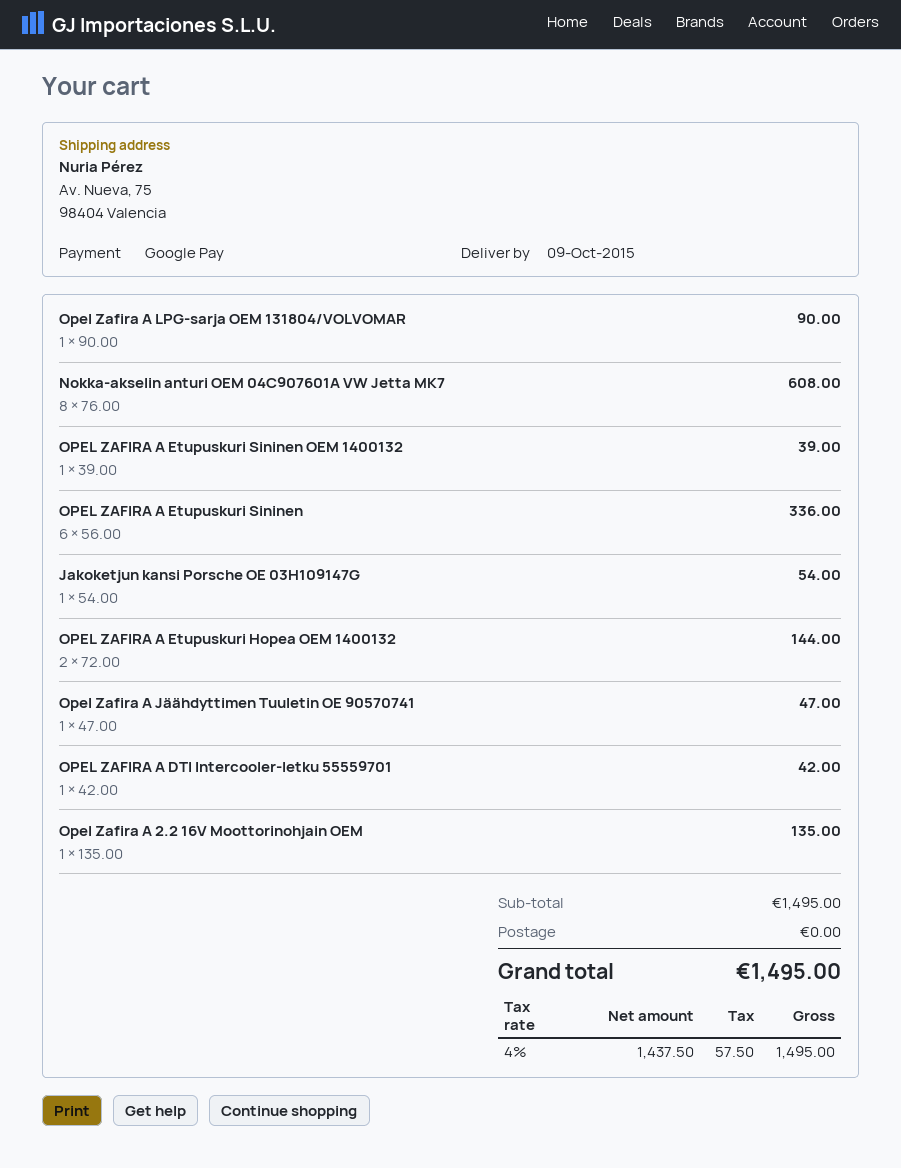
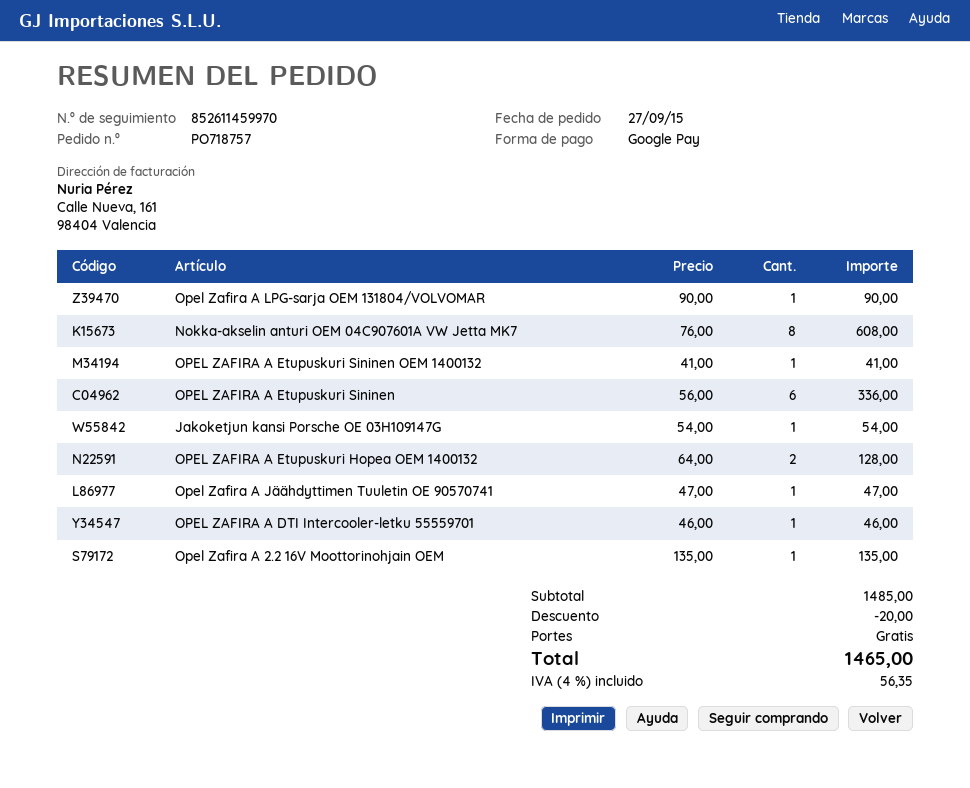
OPEL ZAFIRA A Etupuskuri Sininen OEM 1400132: 1 x 39.00 = 39.00 -> 1 x 41.00 = 41.00
OPEL ZAFIRA A Etupuskuri Hopea OEM 1400132: 2 x 72.00 = 144.00 -> 2 x 64.00 = 128.00
OPEL ZAFIRA A DTI Intercooler-letku 55559701: 1 x 42.00 = 42.00 -> 1 x 46.00 = 46.00
subtotal: 1495.00 -> 1485.00
discount: none -> 20.00
tax: 4% = 57.50 -> 4% = 56.35
total: 1495.00 -> 1465.00

